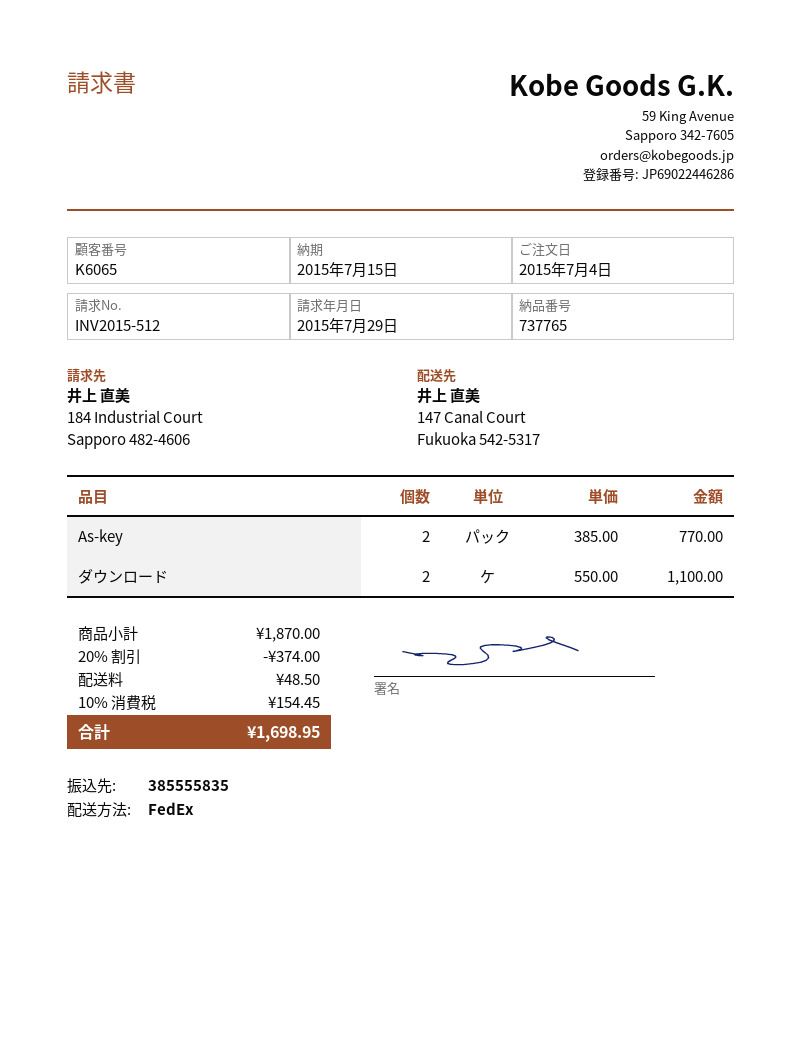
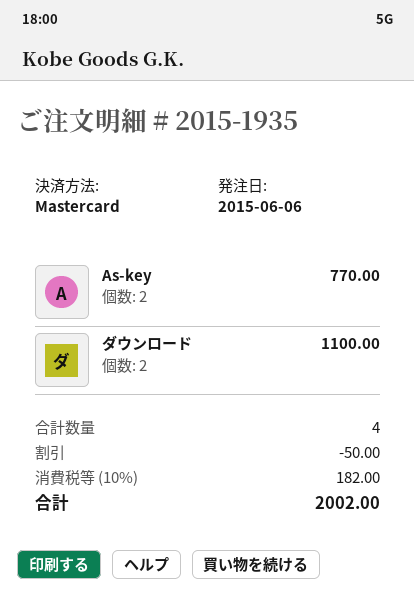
order date: 2015-07-04 -> 2015-06-06
discount: 374.00 -> 50.00
shipping: 48.50 -> none
tax: 10% = 154.45 -> 10% = 182.00
total: 1698.95 -> 2002.00

